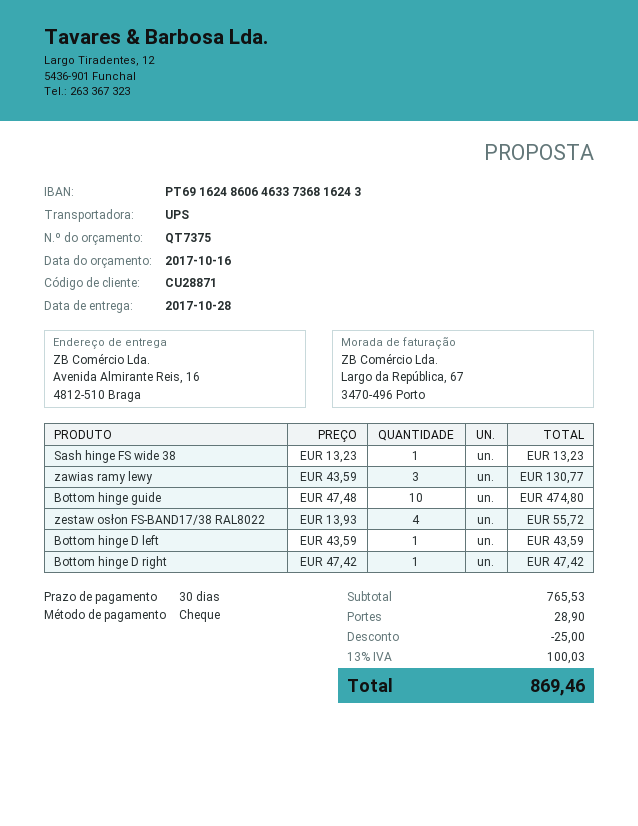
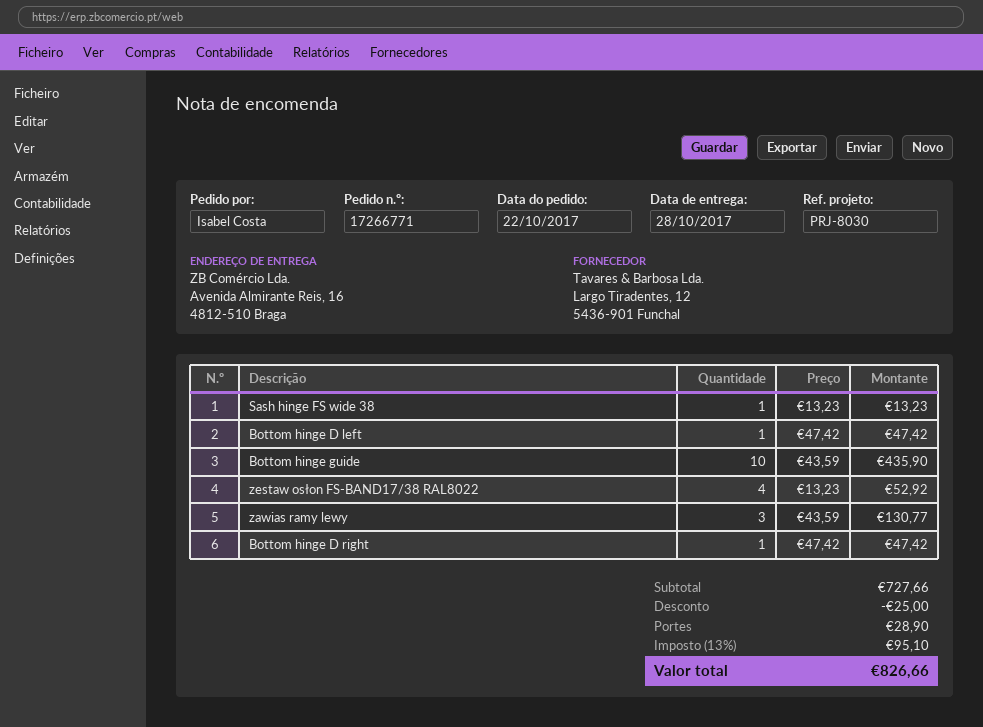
Bottom hinge guide: 10 x 47.48 = 474.80 -> 10 x 43.59 = 435.90
zestaw osłon FS-BAND17/38 RAL8022: 4 x 13.93 = 55.72 -> 4 x 13.23 = 52.92
Bottom hinge D left: 1 x 43.59 = 43.59 -> 1 x 47.42 = 47.42
subtotal: 765.53 -> 727.66
tax: 13% = 100.03 -> 13% = 95.10
total: 869.46 -> 826.66

